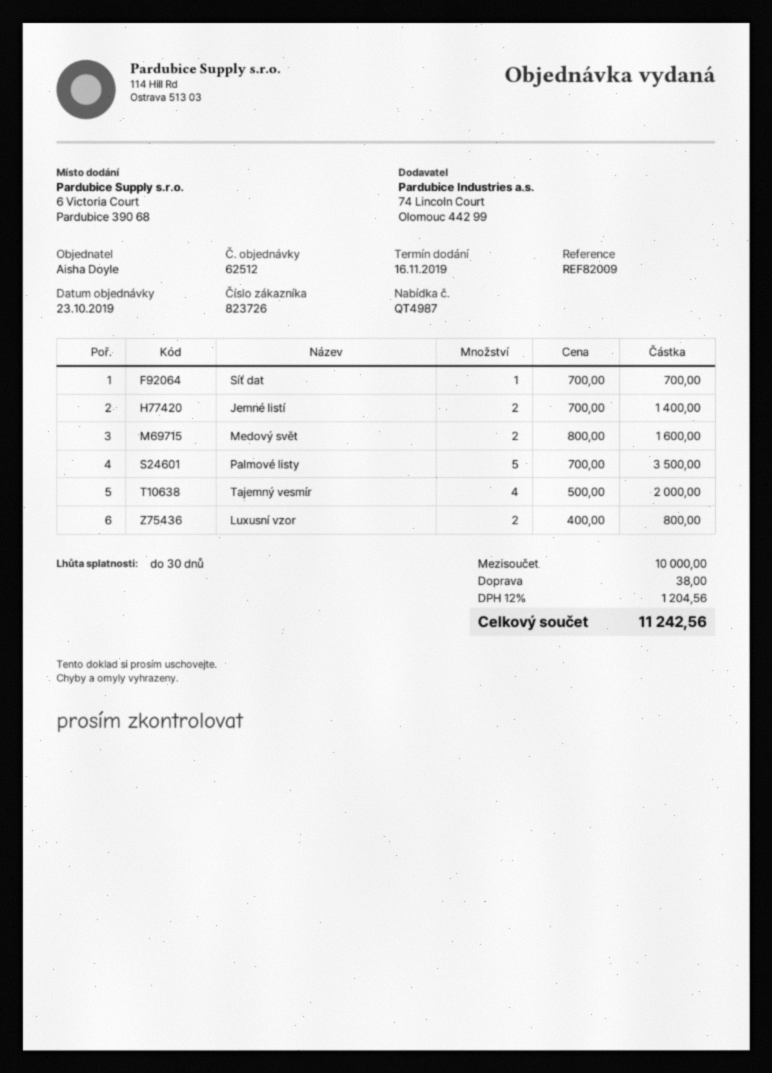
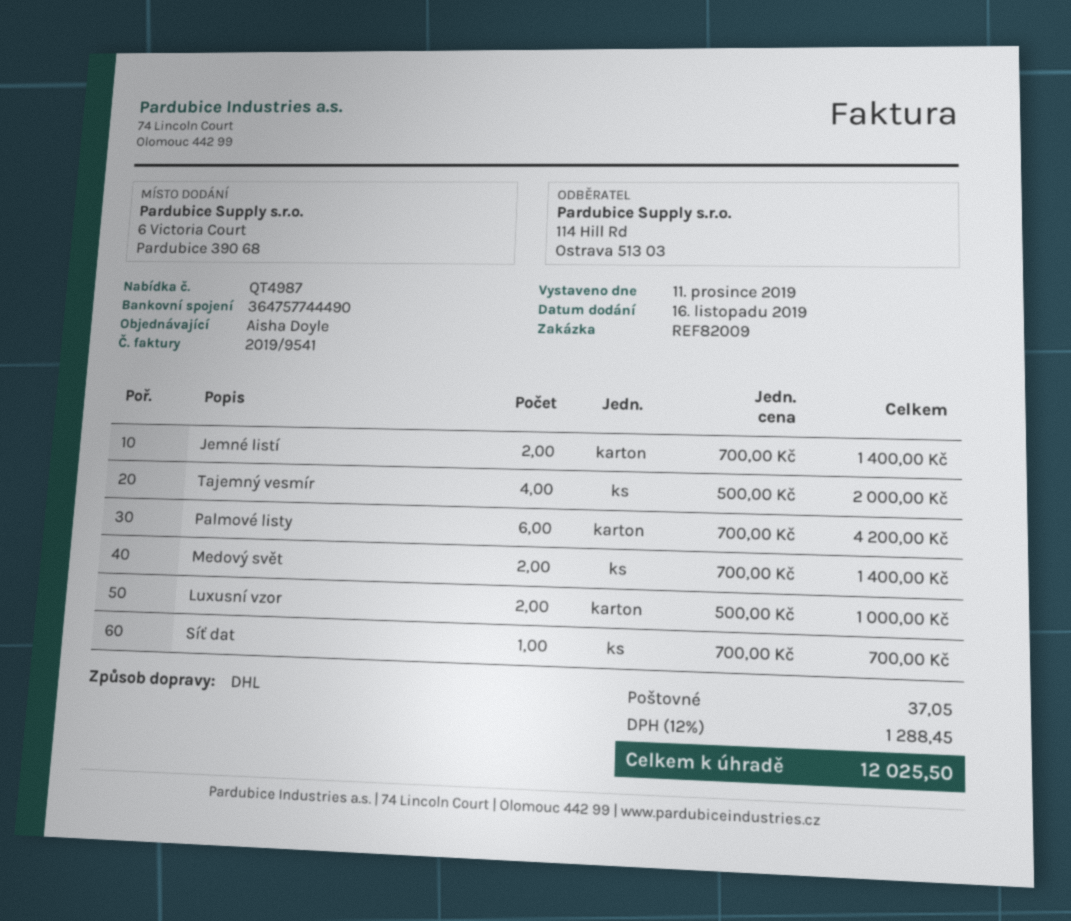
Medový svět: 2 x 800.00 = 1600.00 -> 2 x 700.00 = 1400.00
Palmové listy: 5 x 700.00 = 3500.00 -> 6 x 700.00 = 4200.00
Luxusní vzor: 2 x 400.00 = 800.00 -> 2 x 500.00 = 1000.00
shipping: 38.00 -> 37.05
tax: 12% = 1204.56 -> 12% = 1288.45
total: 11242.56 -> 12025.50

